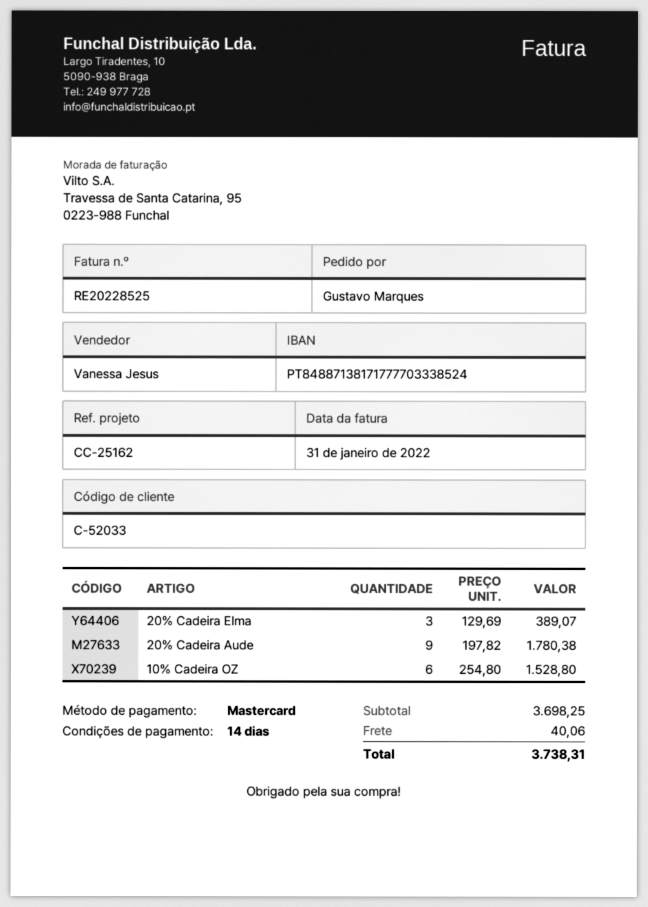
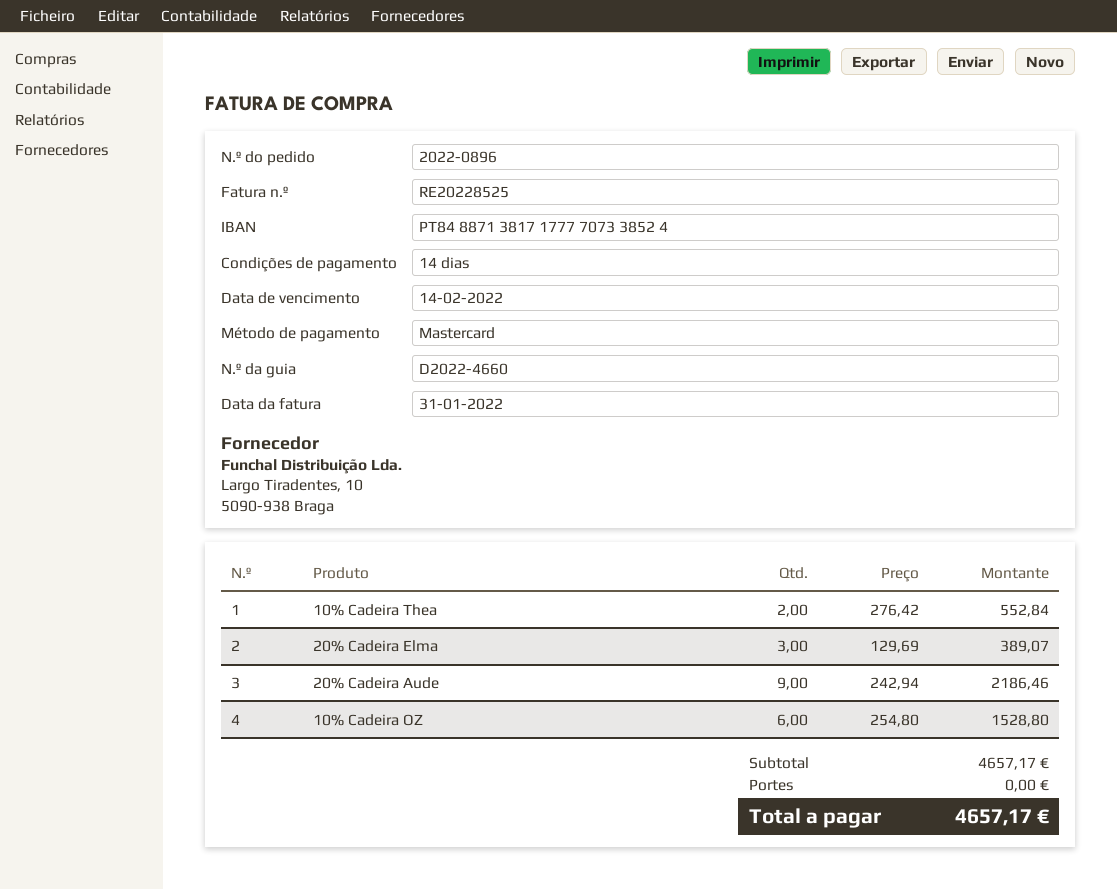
bank account: PT84887138171777703338524 -> PT84887138171777707338524
20% Cadeira Aude: 9 x 197.82 = 1780.38 -> 9 x 242.94 = 2186.46
10% Cadeira Thea: none -> 2 x 276.42 = 552.84
subtotal: 3698.25 -> 4657.17
shipping: 40.06 -> 0.00
total: 3738.31 -> 4657.17

